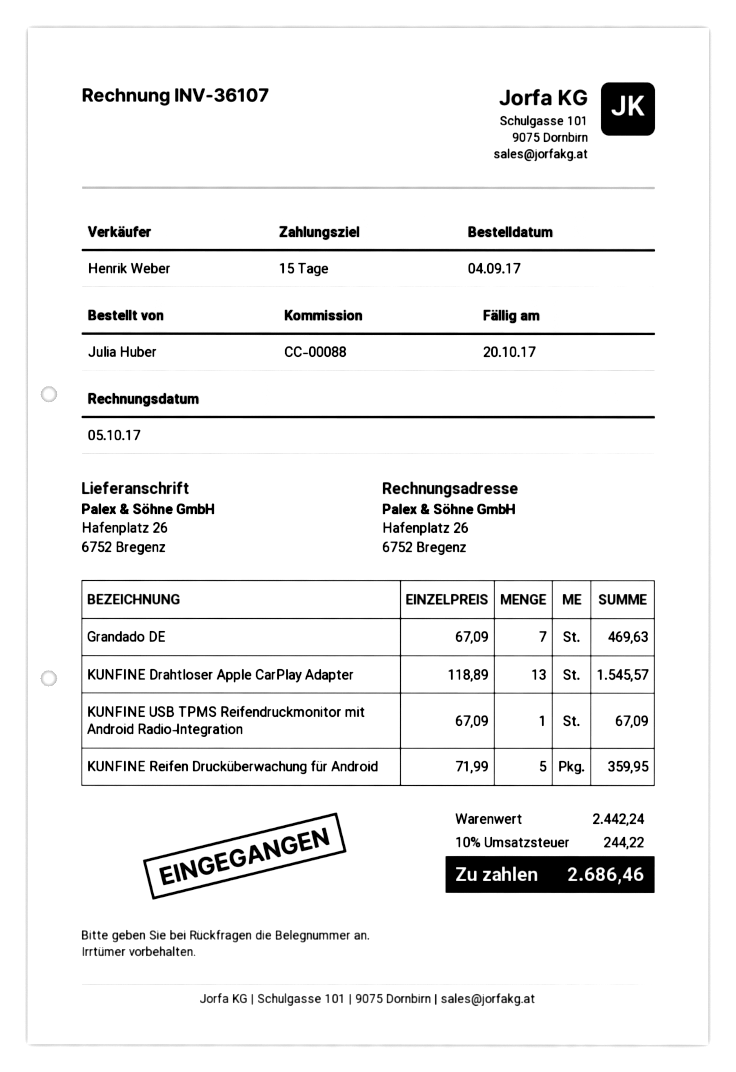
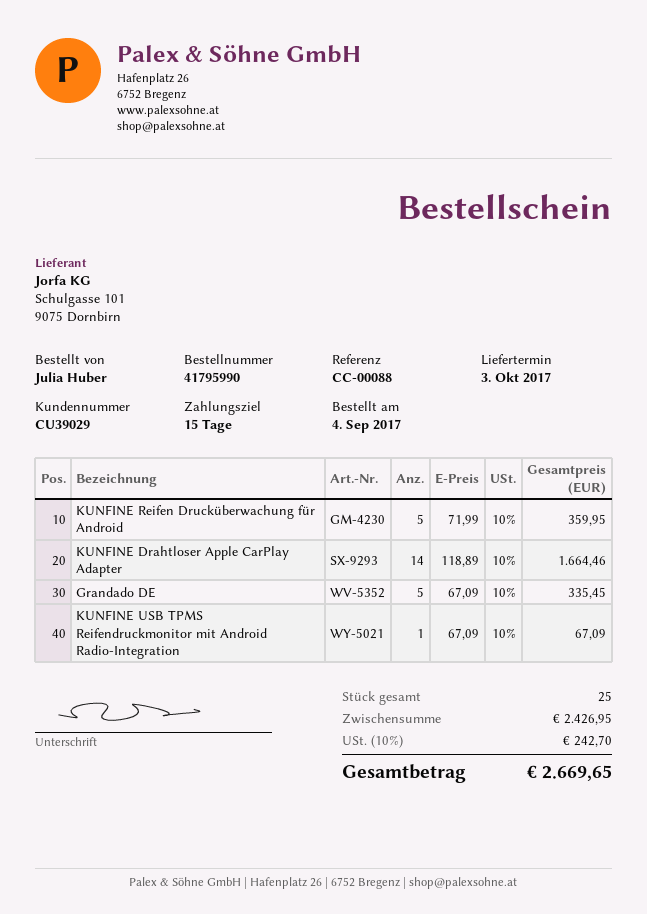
Grandado DE: 7 x 67.09 = 469.63 -> 5 x 67.09 = 335.45
KUNFINE Drahtloser Apple CarPlay Adapter: 13 x 118.89 = 1545.57 -> 14 x 118.89 = 1664.46
subtotal: 2442.24 -> 2426.95
tax: 10% = 244.22 -> 10% = 242.70
total: 2686.46 -> 2669.65

